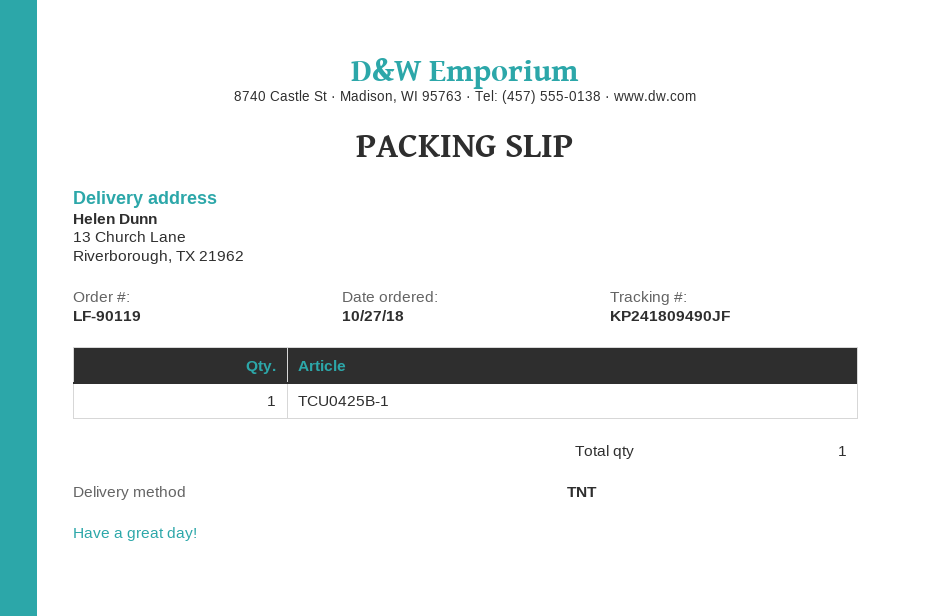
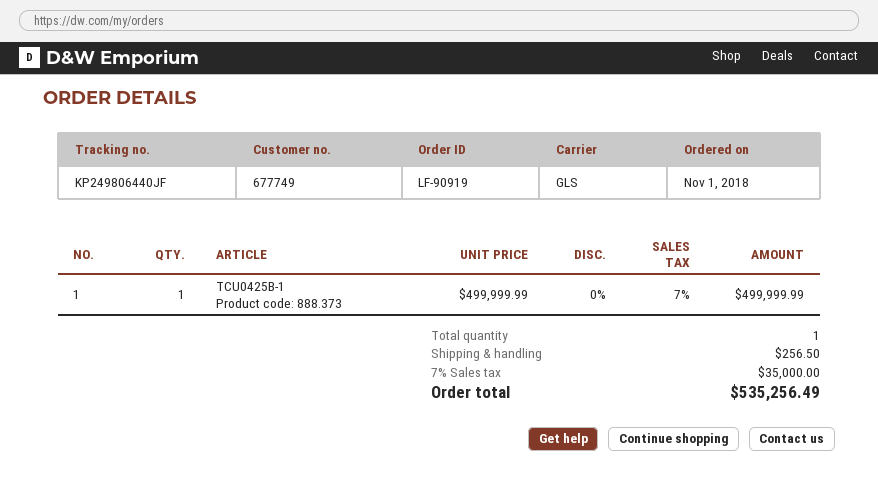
order number: LF-90119 -> LF-90919
order date: 2018-10-27 -> 2018-11-01
shipping method: TNT -> GLS
tracking number: KP241809490JF -> KP249806440JF

